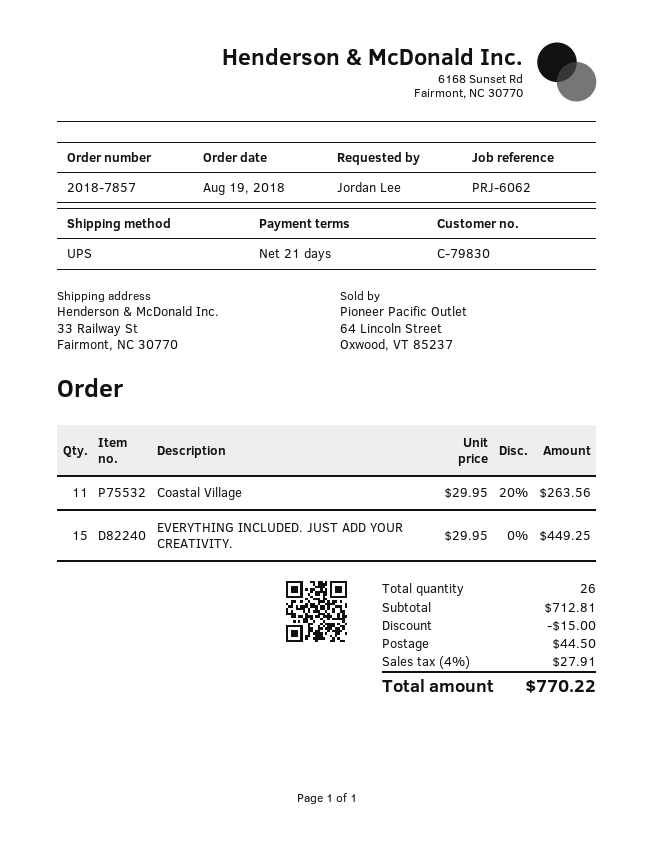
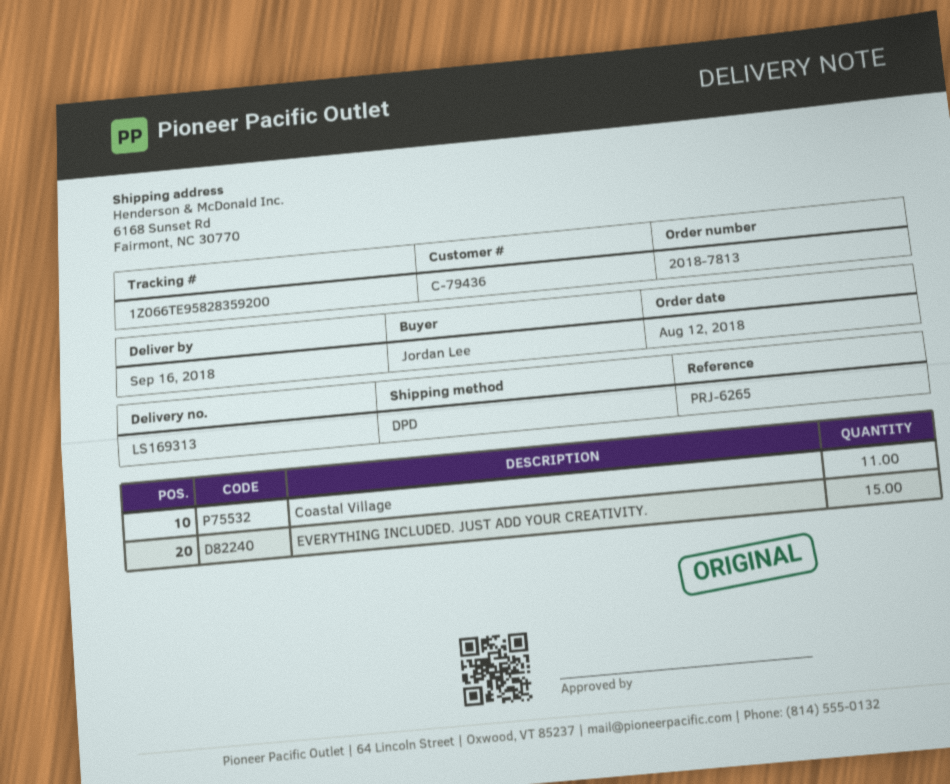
order number: 2018-7857 -> 2018-7813
order date: 2018-08-19 -> 2018-08-12
customer number: C-79830 -> C-79436
reference: PRJ-6062 -> PRJ-6265
shipping method: UPS -> DPD
ship to: 33 Railway St, Fairmont, NC 30770 -> 6168 Sunset Rd, Fairmont, NC 30770

